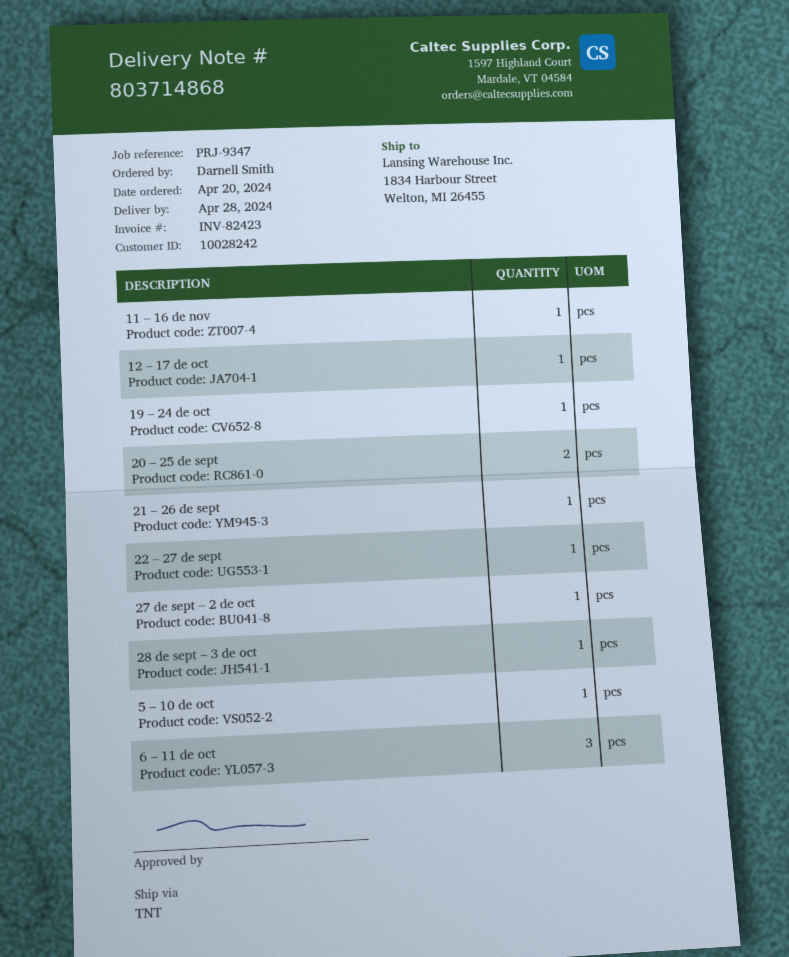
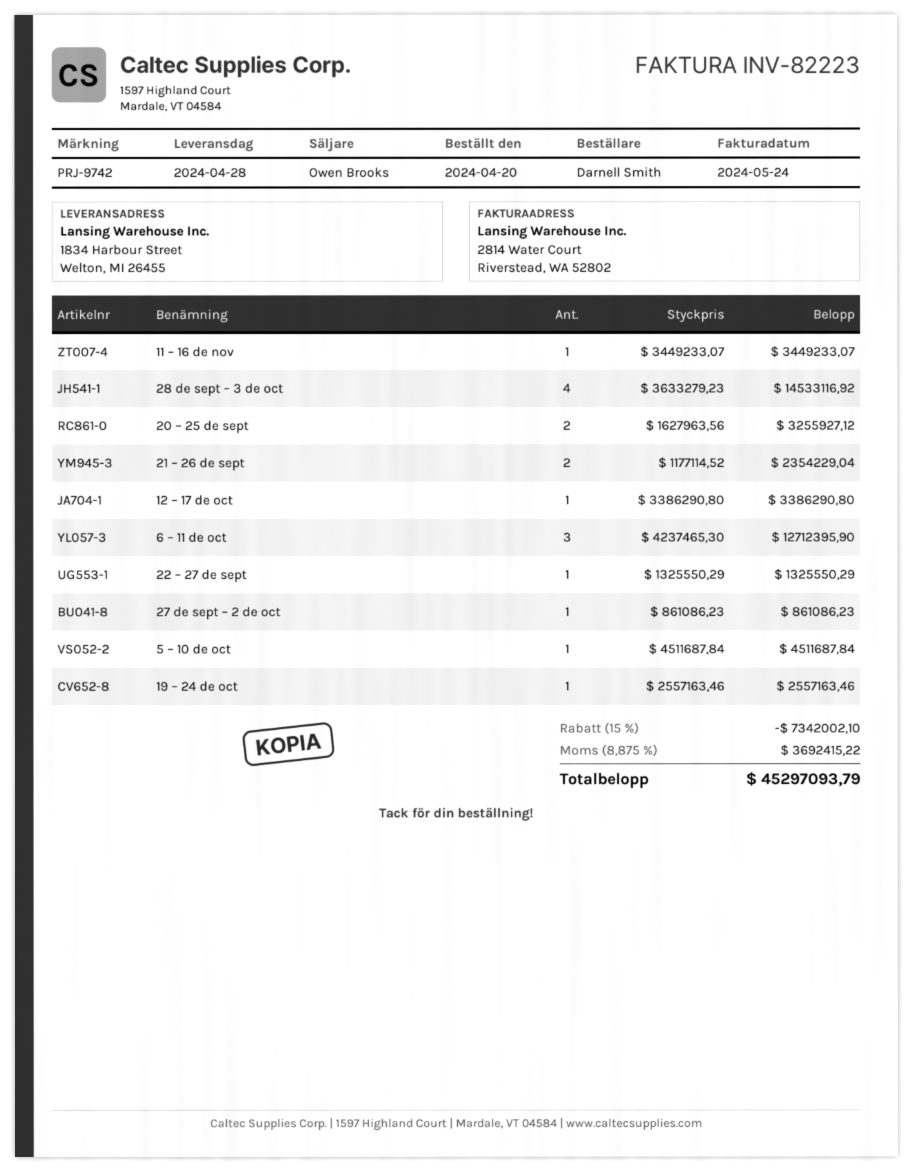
invoice number: INV-82423 -> INV-82223
reference: PRJ-9347 -> PRJ-9742
21 – 26 de sept: 1 -> 2
28 de sept – 3 de oct: 1 -> 4

